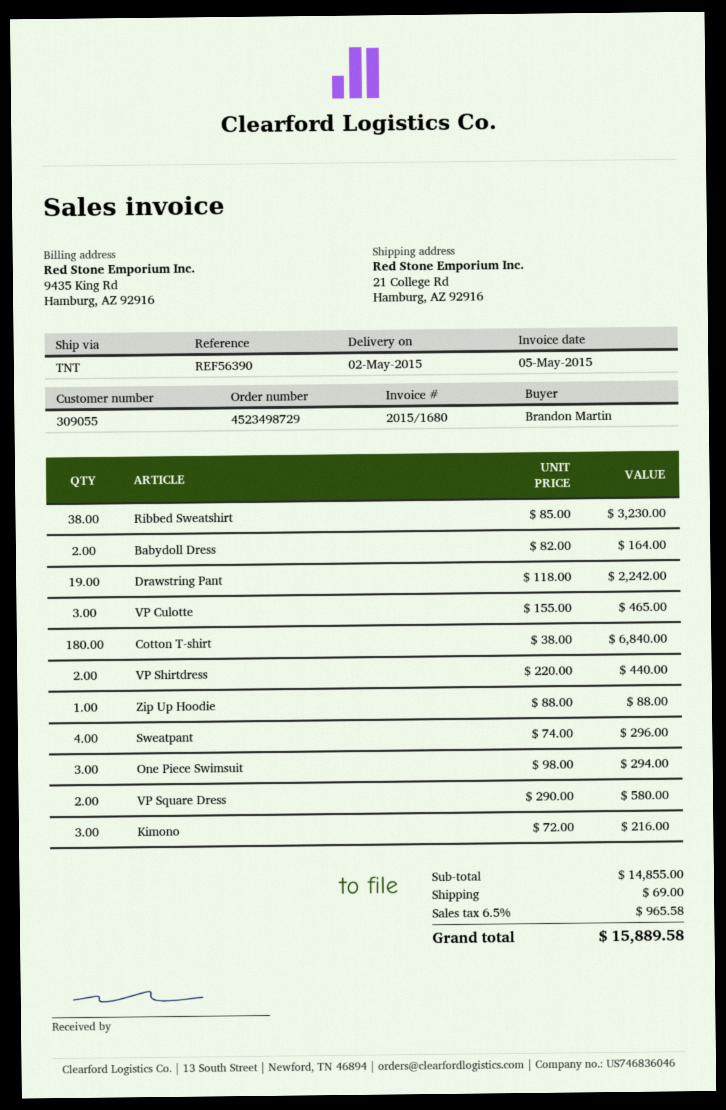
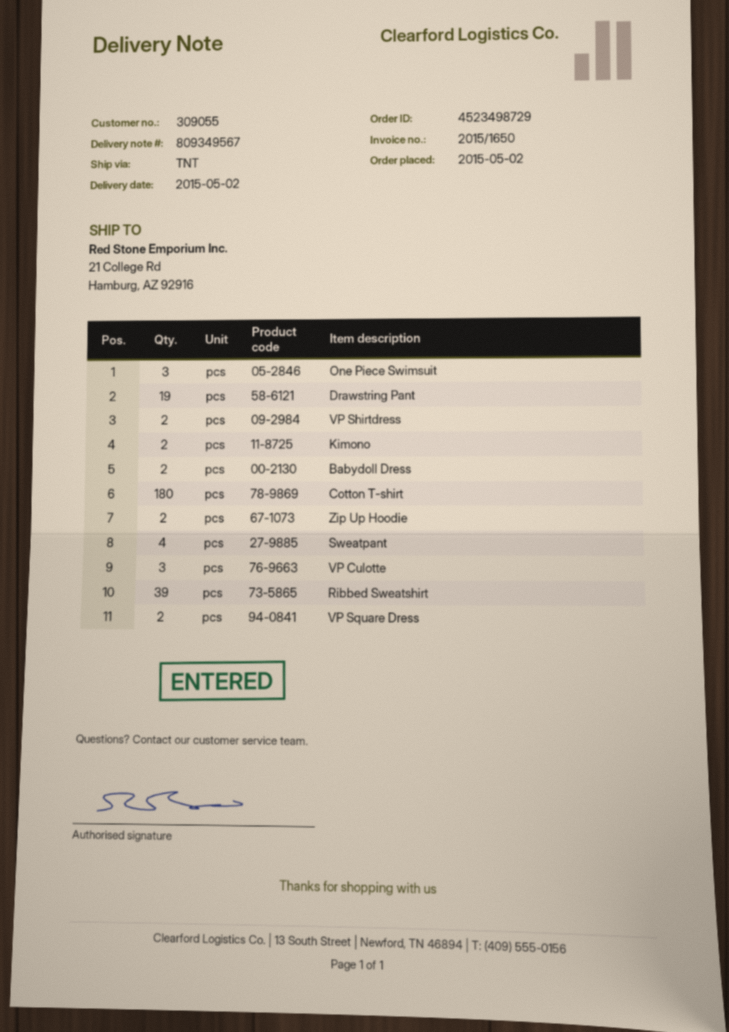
invoice number: 2015/1680 -> 2015/1650
Ribbed Sweatshirt: 38 -> 39
Zip Up Hoodie: 1 -> 2
Kimono: 3 -> 2

